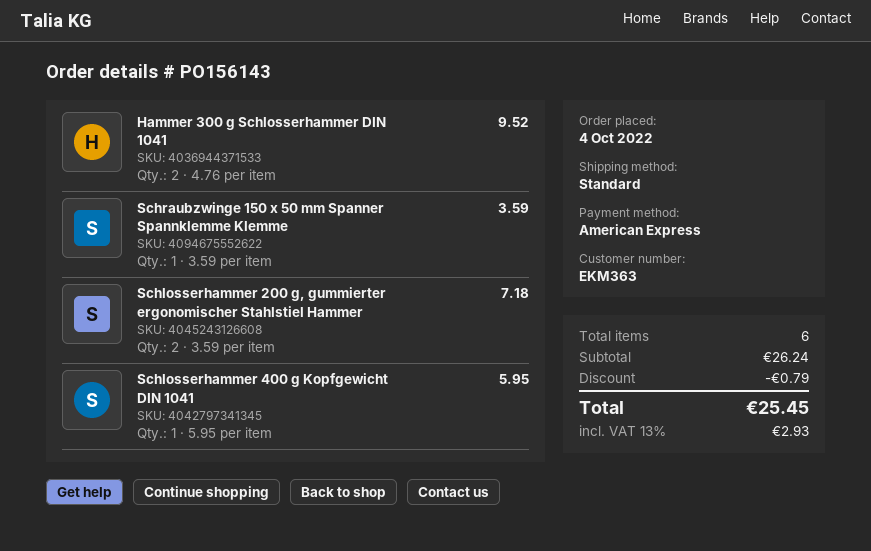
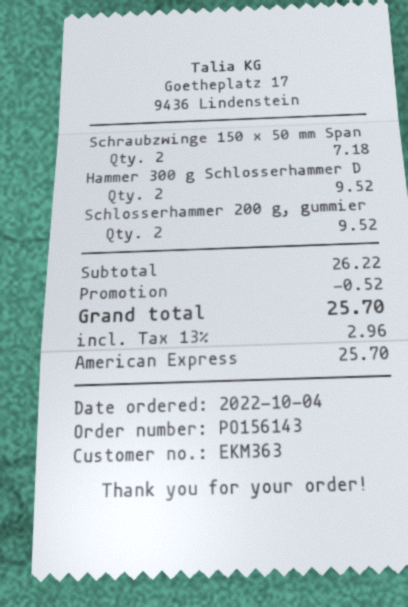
Schraubzwinge 150 x 50 mm Spanner Spannklemme Klemme: 1 for 3.59 -> 2 for 7.18
Schlosserhammer 200 g, gummierter ergonomischer Stahlstiel Hammer: 2 for 7.18 -> 2 for 9.52
Schlosserhammer 400 g Kopfgewicht DIN 1041: 1 for 5.95 -> none
subtotal: 26.24 -> 26.22
discount: 0.79 -> 0.52
tax: 13% = 2.93 -> 13% = 2.96
total: 25.45 -> 25.70

